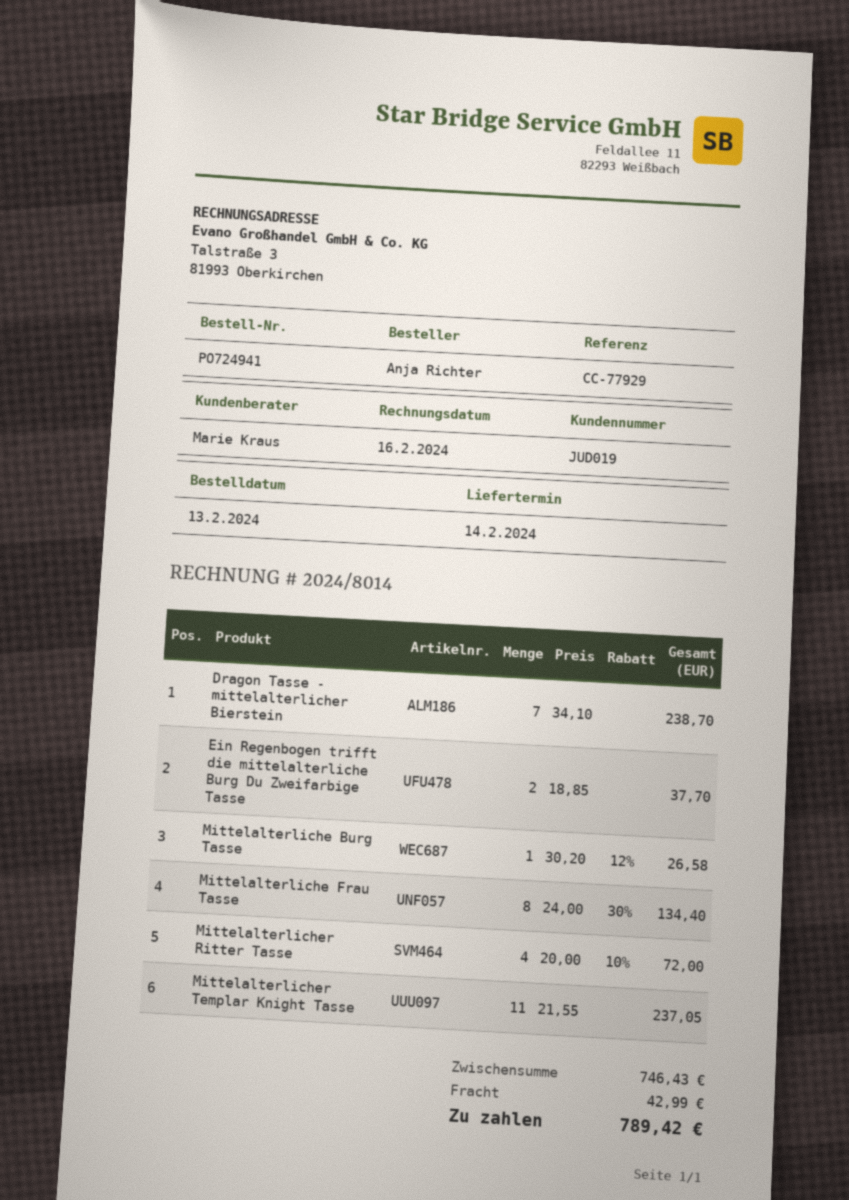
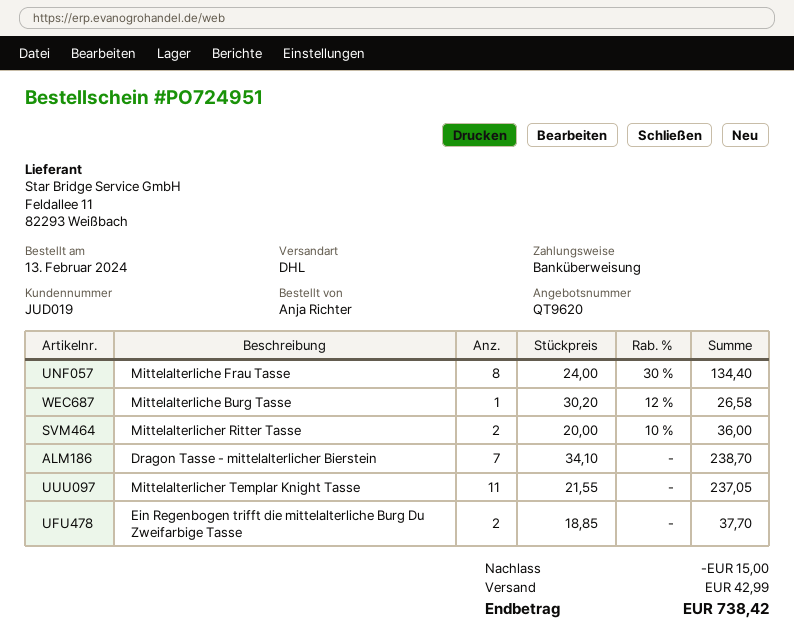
order number: PO724941 -> PO724951
Mittelalterlicher Ritter Tasse: 4 x 20.00 - 10% = 72.00 -> 2 x 20.00 - 10% = 36.00
discount: none -> 15.00
total: 789.42 -> 738.42

